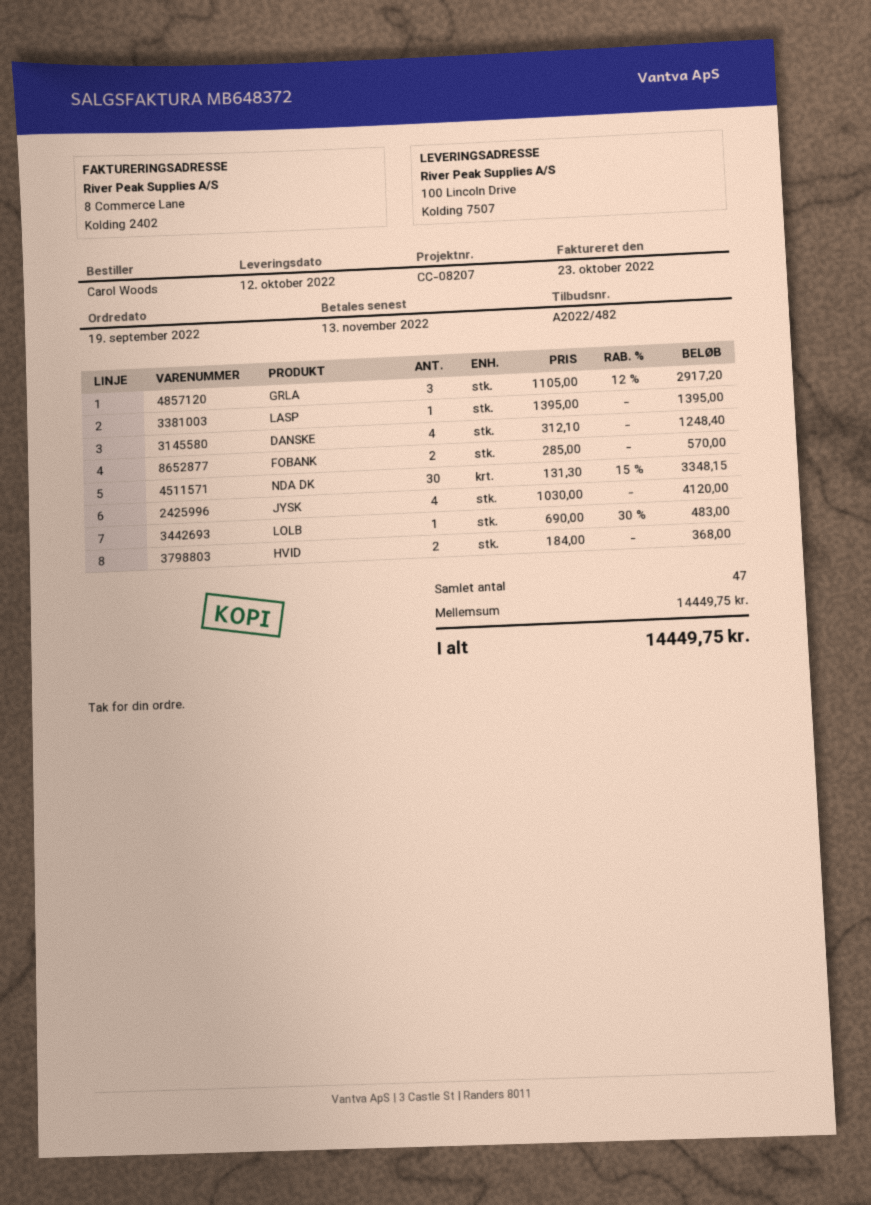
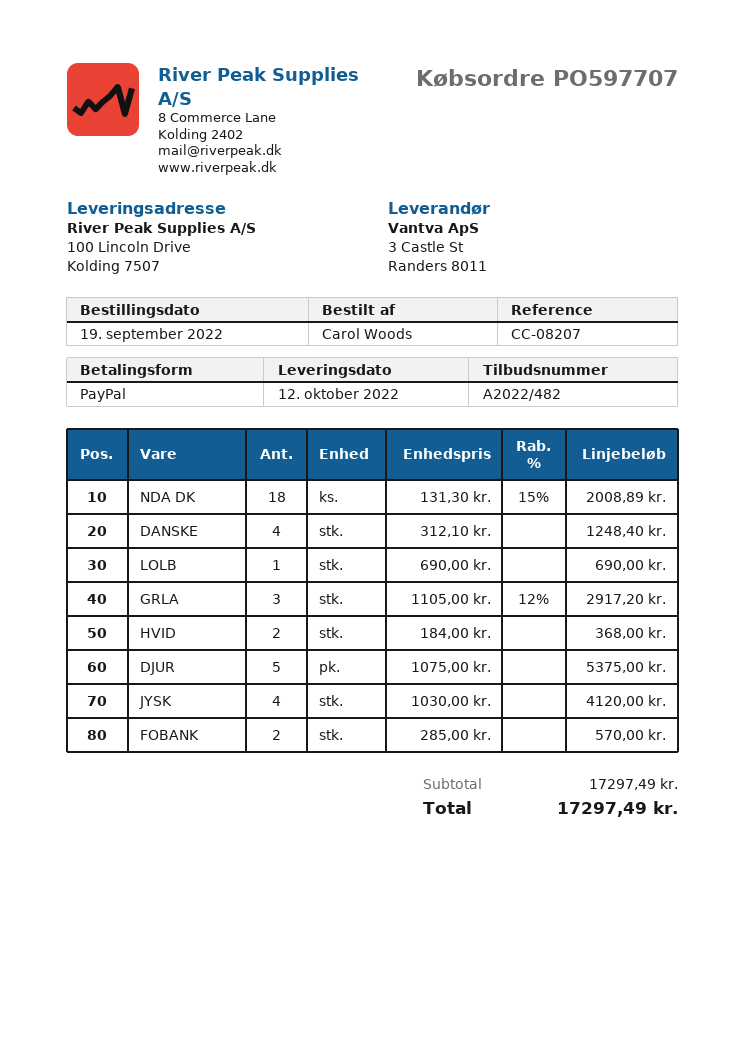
LASP: 1 x 1395.00 = 1395.00 -> none
NDA DK: 30 x 131.30 - 15% = 3348.15 -> 18 x 131.30 - 15% = 2008.89
LOLB: 1 x 690.00 - 30% = 483.00 -> 1 x 690.00 = 690.00
DJUR: none -> 5 x 1075.00 = 5375.00
subtotal: 14449.75 -> 17297.49
total: 14449.75 -> 17297.49

